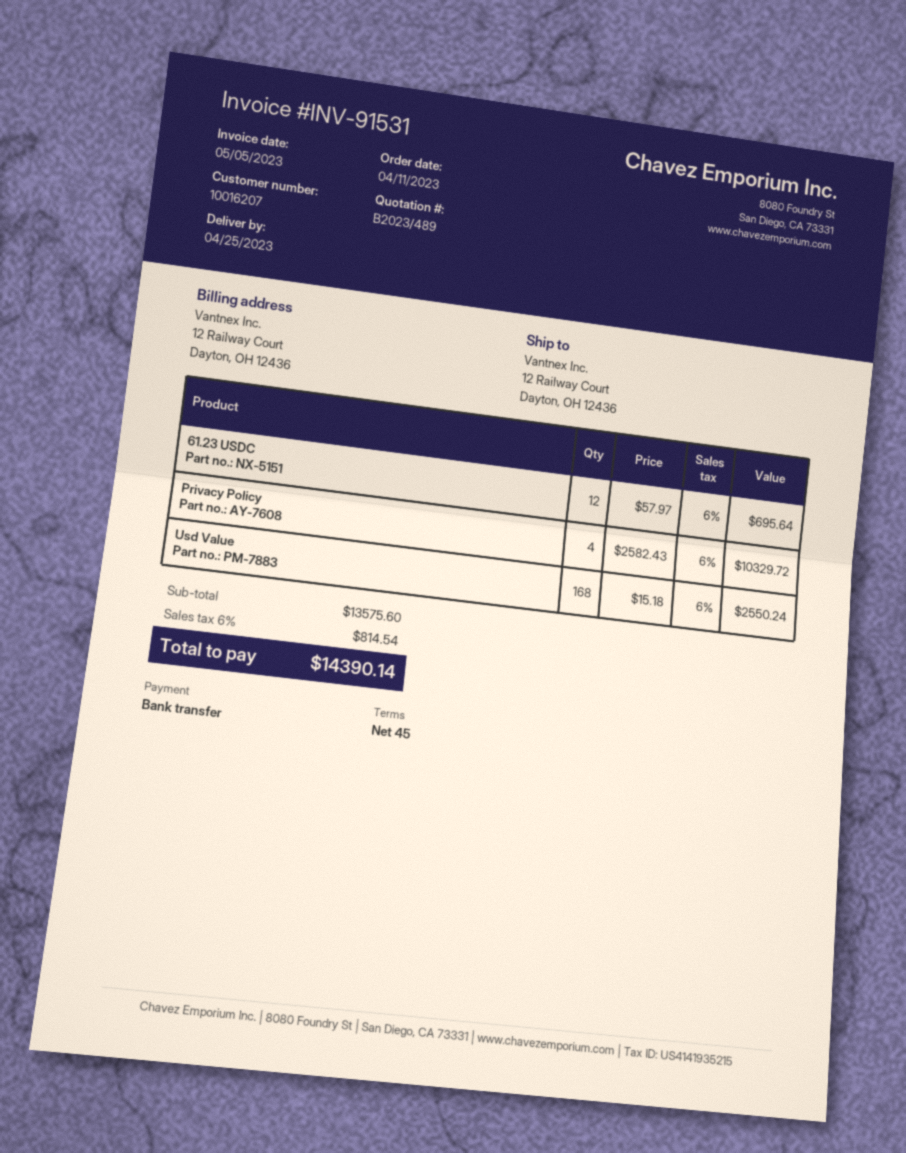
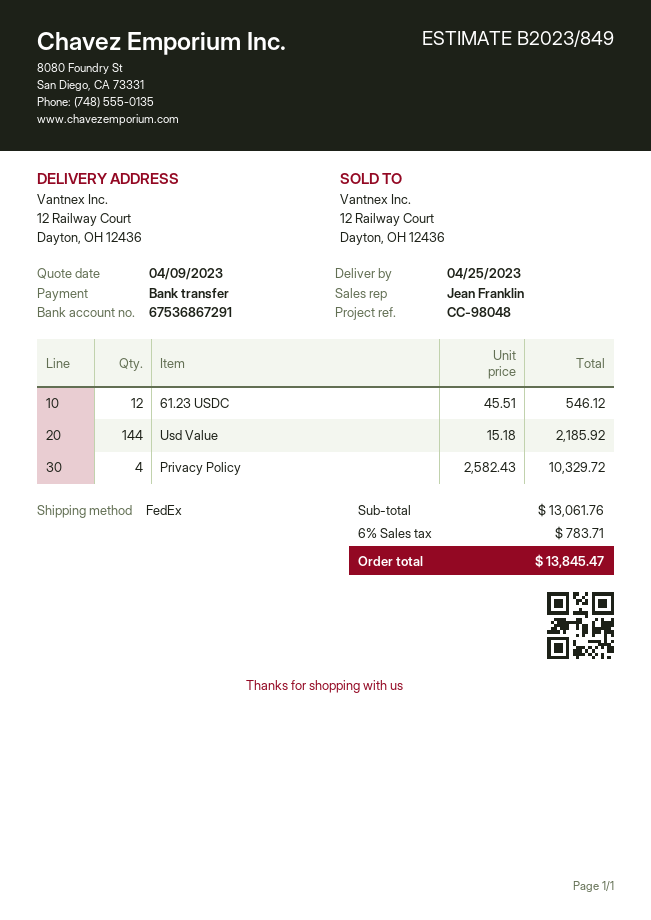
quote number: B2023/489 -> B2023/849
61.23 USDC: 12 x 57.97 = 695.64 -> 12 x 45.51 = 546.12
Usd Value: 168 x 15.18 = 2550.24 -> 144 x 15.18 = 2185.92
subtotal: 13575.60 -> 13061.76
tax: 6% = 814.54 -> 6% = 783.71
total: 14390.14 -> 13845.47

